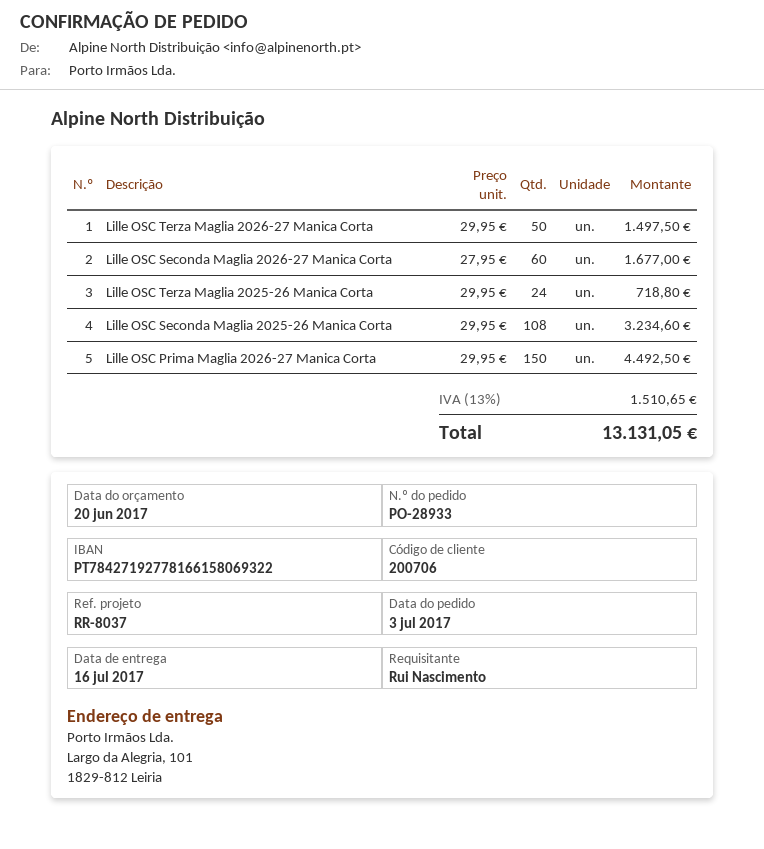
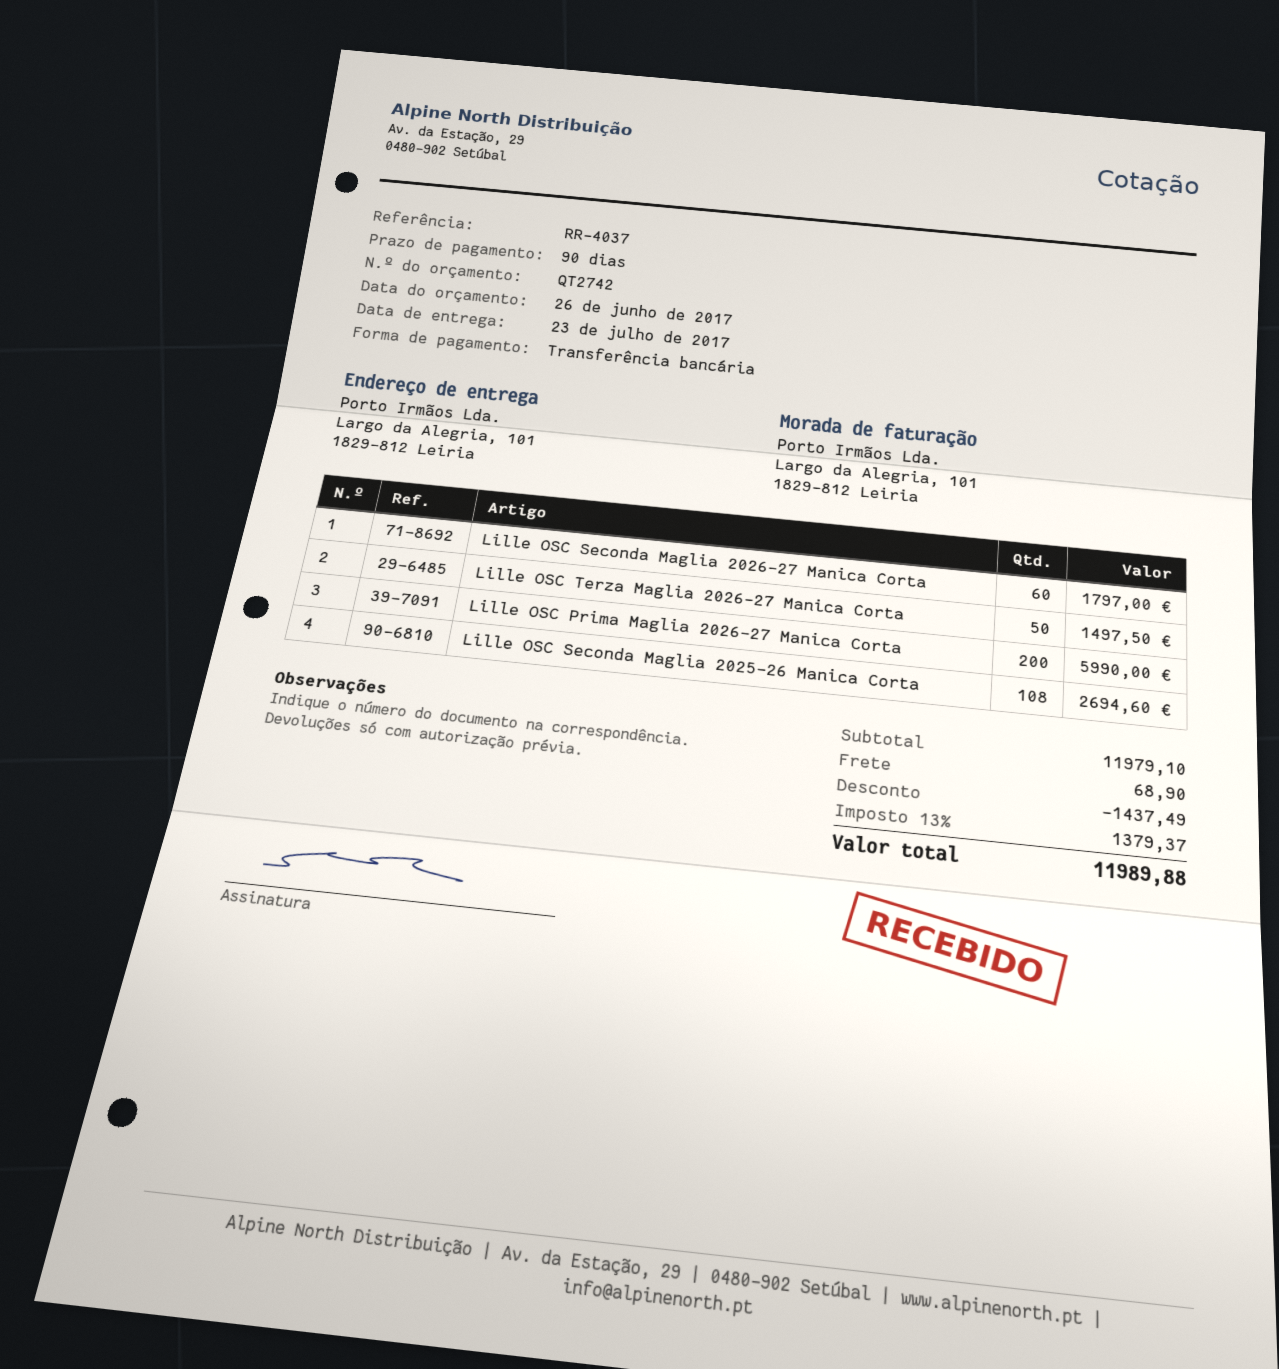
quote date: 2017-06-20 -> 2017-06-26
delivery date: 2017-07-16 -> 2017-07-23
reference: RR-8037 -> RR-4037
Lille OSC Seconda Maglia 2026-27 Manica Corta: 60 for 1677.00 -> 60 for 1797.00
Lille OSC Terza Maglia 2025-26 Manica Corta: 24 for 718.80 -> none
Lille OSC Seconda Maglia 2025-26 Manica Corta: 108 for 3234.60 -> 108 for 2694.60
Lille OSC Prima Maglia 2026-27 Manica Corta: 150 for 4492.50 -> 200 for 5990.00
discount: none -> 1437.49
shipping: none -> 68.90
tax: 13% = 1510.65 -> 13% = 1379.37
total: 13131.05 -> 11989.88

